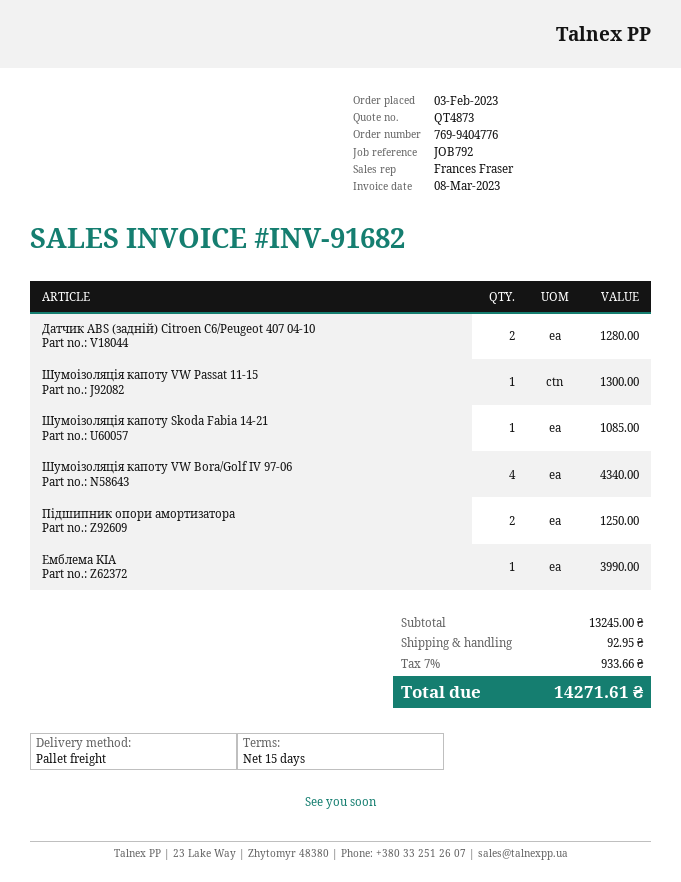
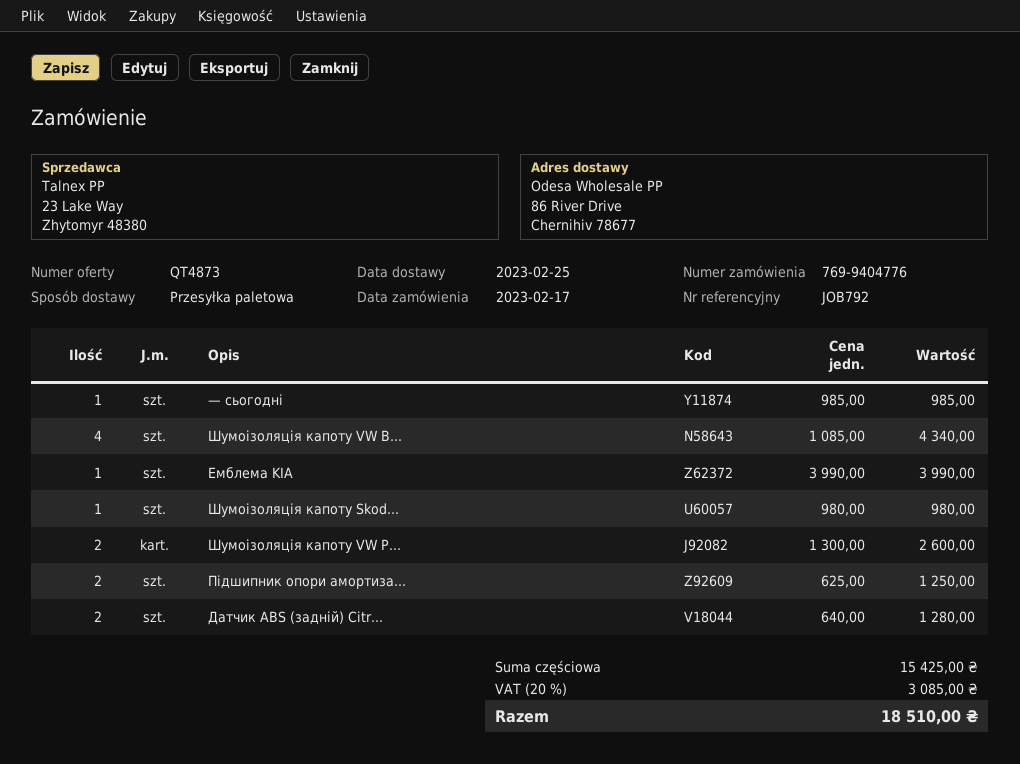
order date: 2023-02-03 -> 2023-02-17
Шумоізоляція капоту VW Passat 11-15: 1 for 1300.00 -> 2 for 2600.00
Шумоізоляція капоту Skoda Fabia 14-21: 1 for 1085.00 -> 1 for 980.00
— сьогодні: none -> 1 for 985.00
subtotal: 13245.00 -> 15425.00
shipping: 92.95 -> none
tax: 7% = 933.66 -> 20% = 3085.00
total: 14271.61 -> 18510.00

